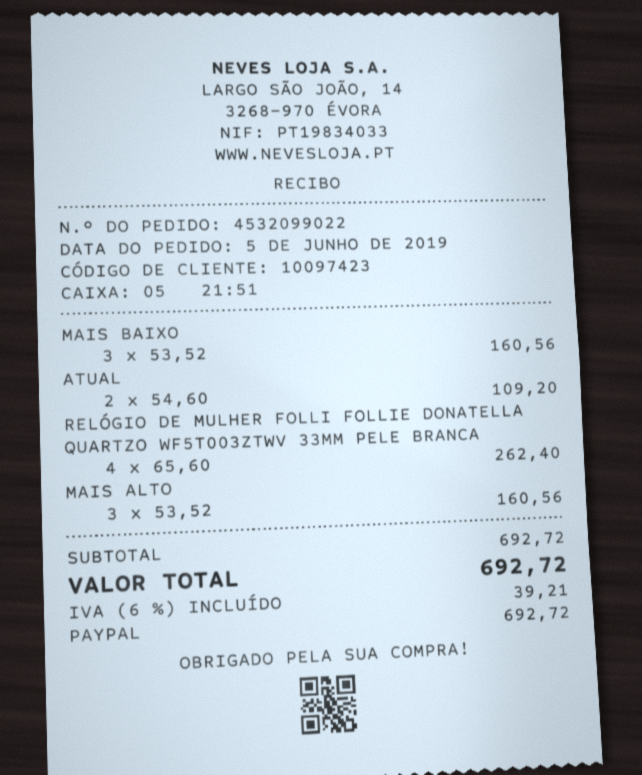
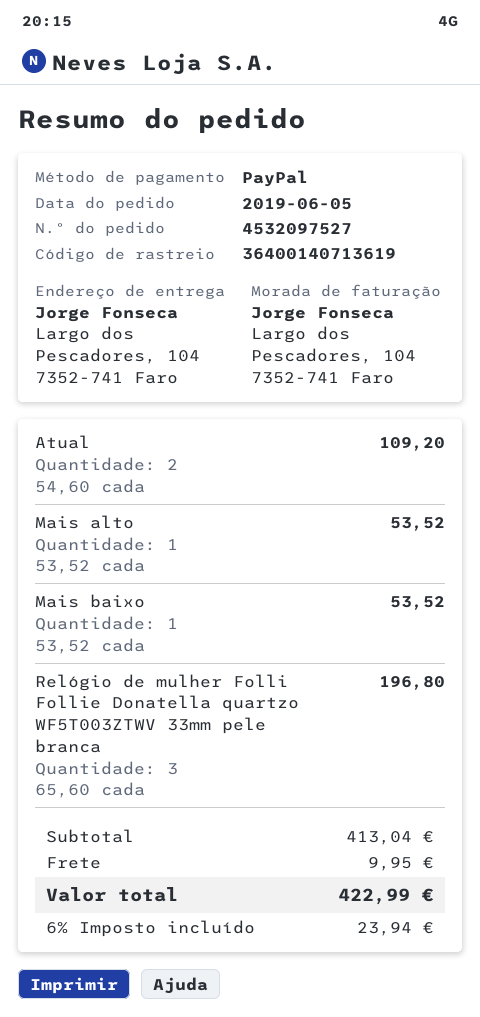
order number: 4532099022 -> 4532097527
MAIS BAIXO: 3 x 53.52 = 160.56 -> 1 x 53.52 = 53.52
RELÓGIO DE MULHER FOLLI FOLLIE DONATELLA QUARTZO WF5T003ZTWV 33MM PELE BRANCA: 4 x 65.60 = 262.40 -> 3 x 65.60 = 196.80
MAIS ALTO: 3 x 53.52 = 160.56 -> 1 x 53.52 = 53.52
subtotal: 692.72 -> 413.04
shipping: none -> 9.95
tax: 6% = 39.21 -> 6% = 23.94
total: 692.72 -> 422.99

